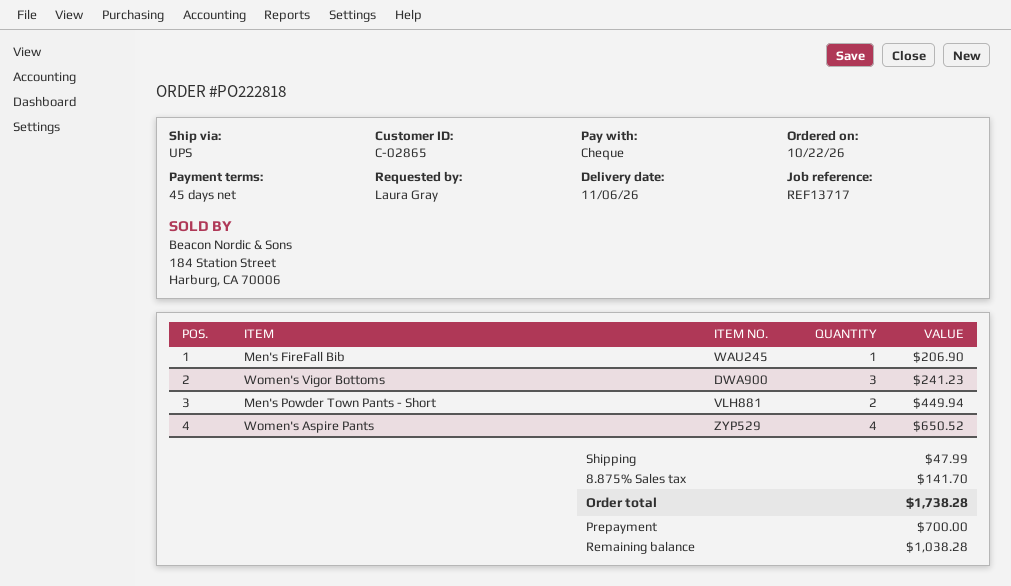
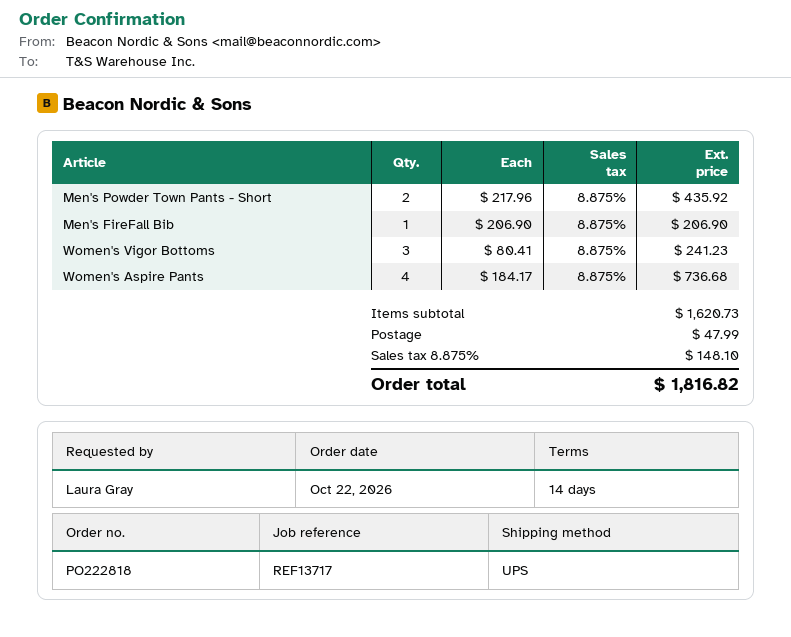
payment terms: 45 days -> 14 days
Men's Powder Town Pants - Short: 2 for 449.94 -> 2 for 435.92
Women's Aspire Pants: 4 for 650.52 -> 4 for 736.68
tax: 8.875% = 141.70 -> 8.875% = 148.10
total: 1738.28 -> 1816.82

